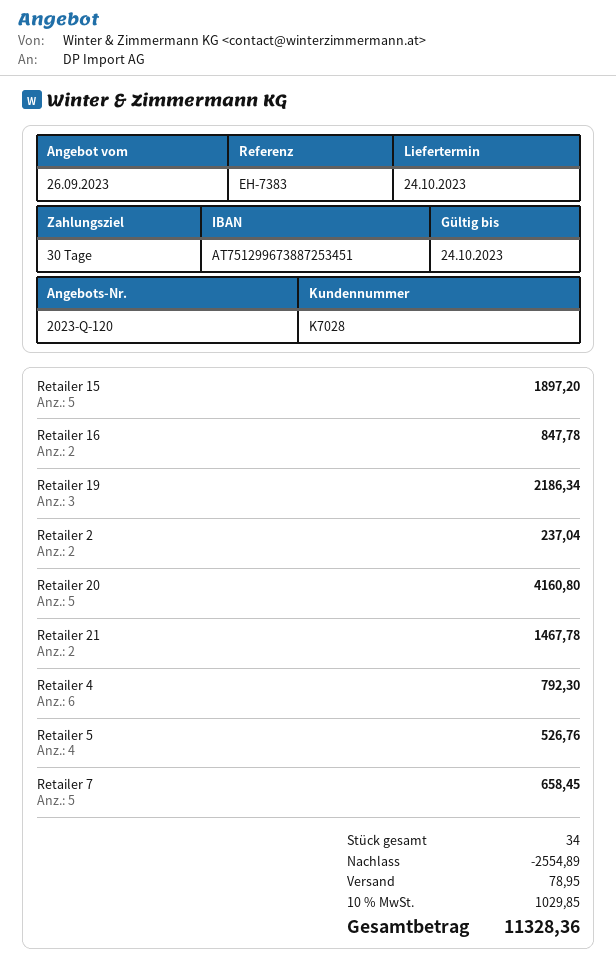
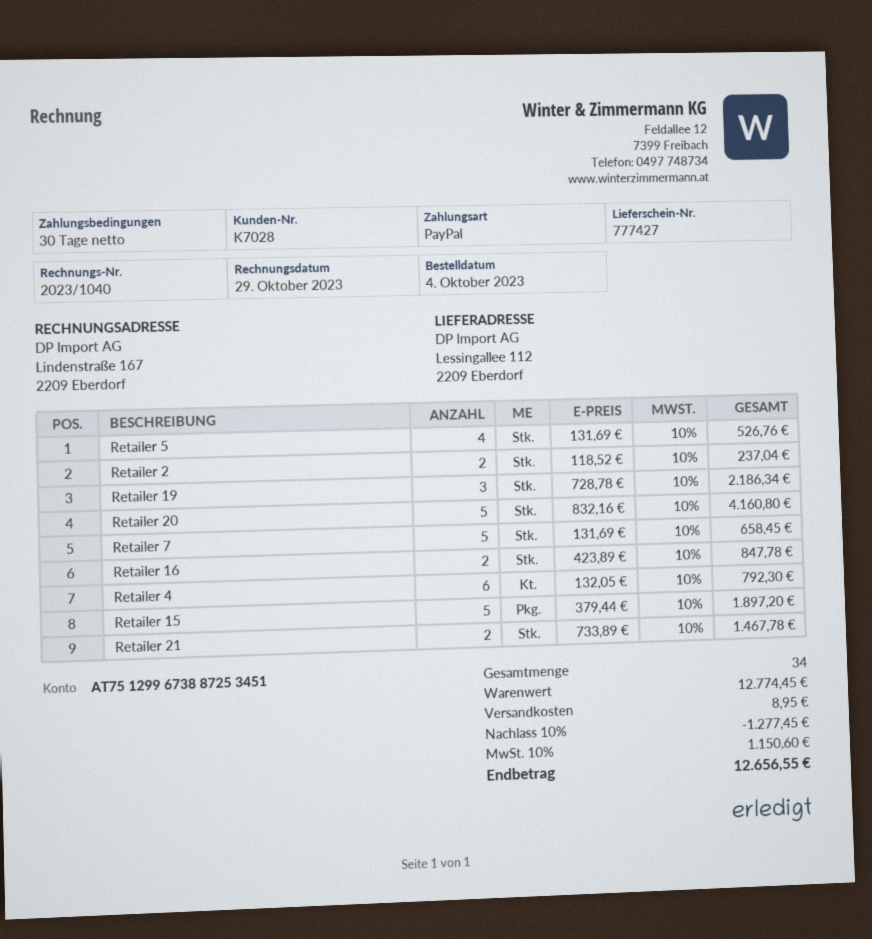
discount: 2554.89 -> 1277.45
shipping: 78.95 -> 8.95
tax: 10% = 1029.85 -> 10% = 1150.60
total: 11328.36 -> 12656.55

